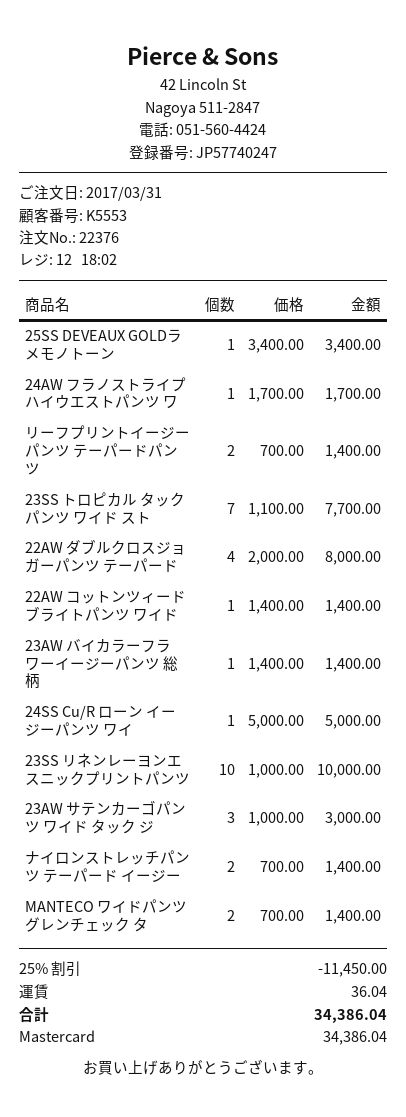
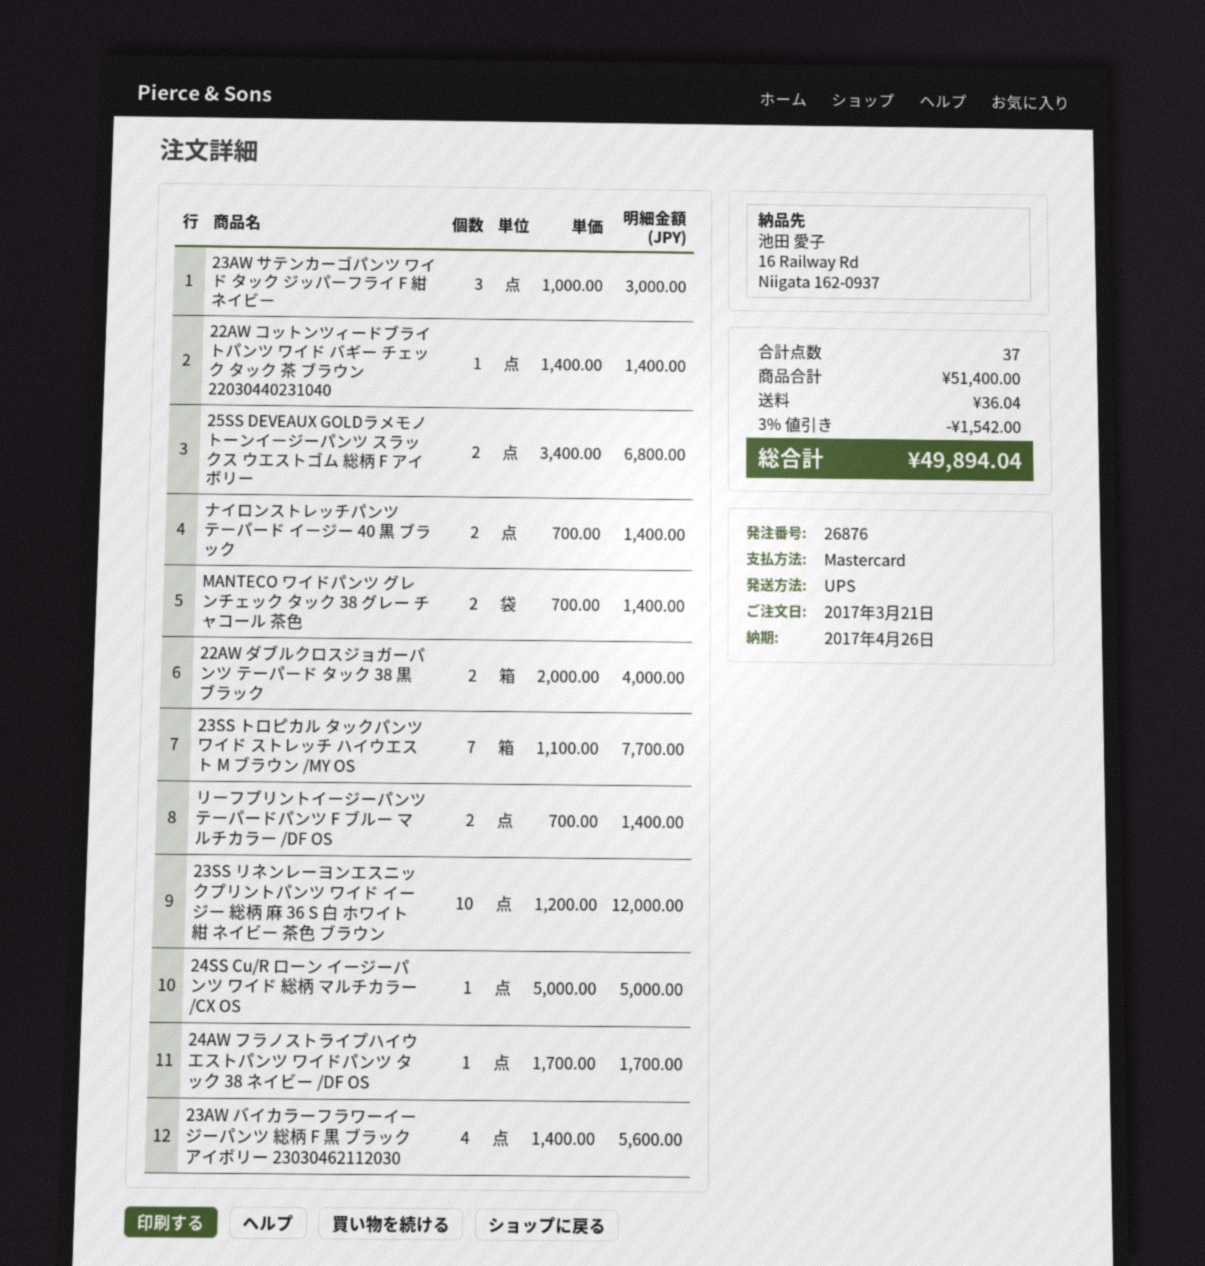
order number: 22376 -> 26876
order date: 2017-03-31 -> 2017-03-21
25SS DEVEAUX GOLDラメモノトーン: 1 x 3400.00 = 3400.00 -> 2 x 3400.00 = 6800.00
22AW ダブルクロスジョガーパンツ テーパード: 4 x 2000.00 = 8000.00 -> 2 x 2000.00 = 4000.00
23AW バイカラーフラワーイージーパンツ 総柄: 1 x 1400.00 = 1400.00 -> 4 x 1400.00 = 5600.00
23SS リネンレーヨンエスニックプリントパンツ: 10 x 1000.00 = 10000.00 -> 10 x 1200.00 = 12000.00
discount: 25% = 11450.00 -> 3% = 1542.00
total: 34386.04 -> 49894.04

